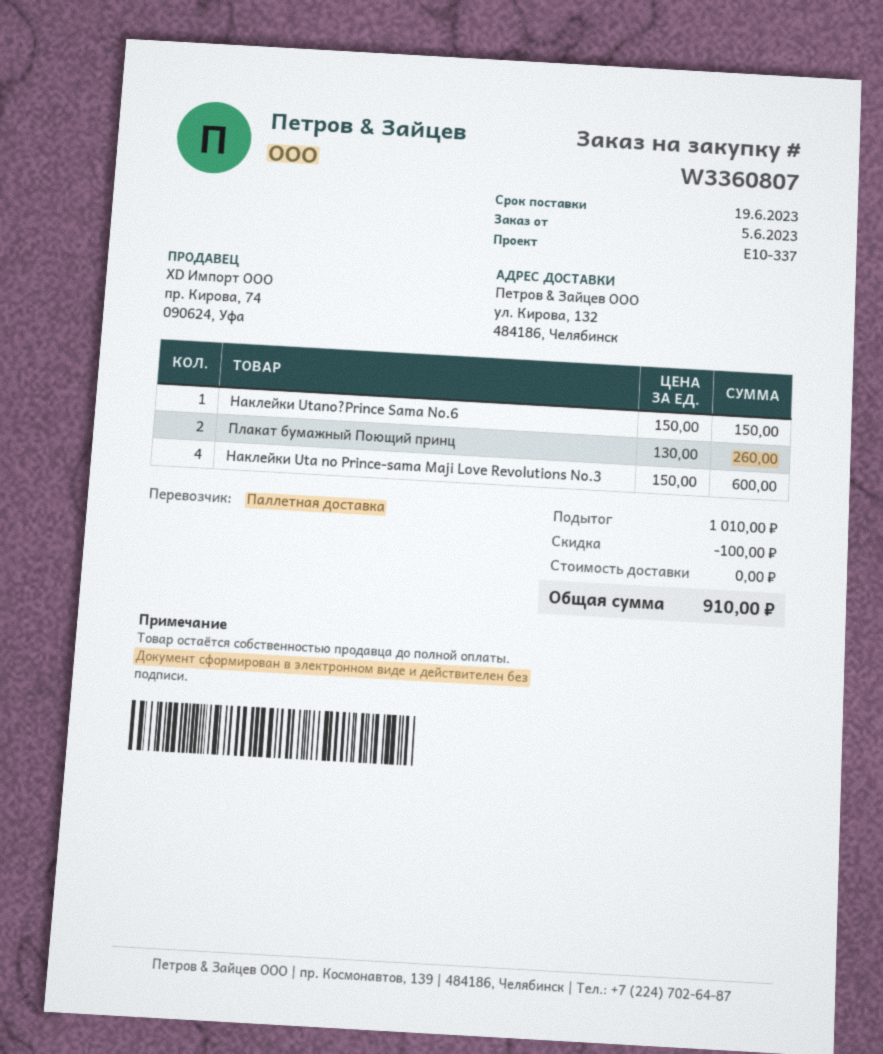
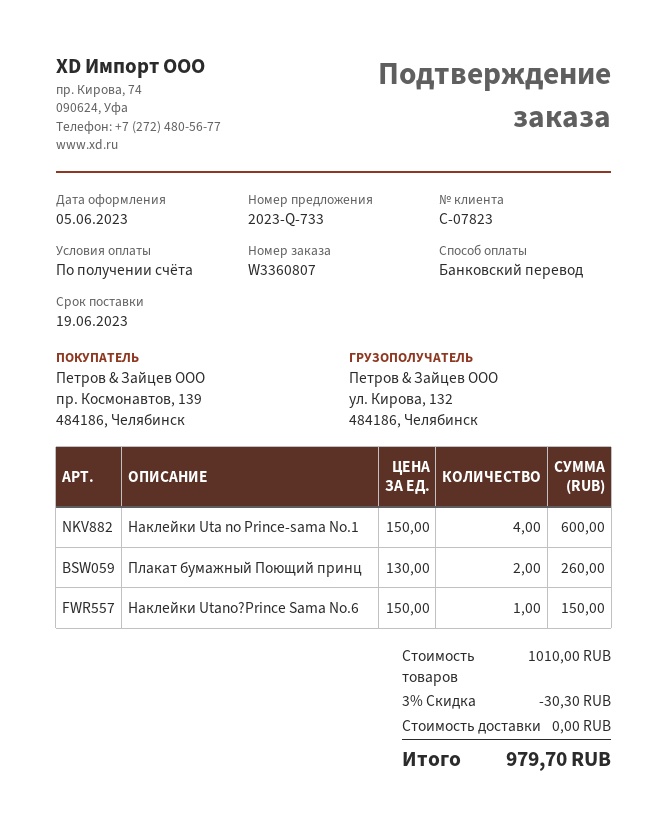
Наклейки Uta no Prince-sama Maji Love Revolutions No.3: 4 x 150.00 = 600.00 -> none
Наклейки Uta no Prince-sama No.1: none -> 4 x 150.00 = 600.00
discount: 100.00 -> 30.30
total: 910.00 -> 979.70

